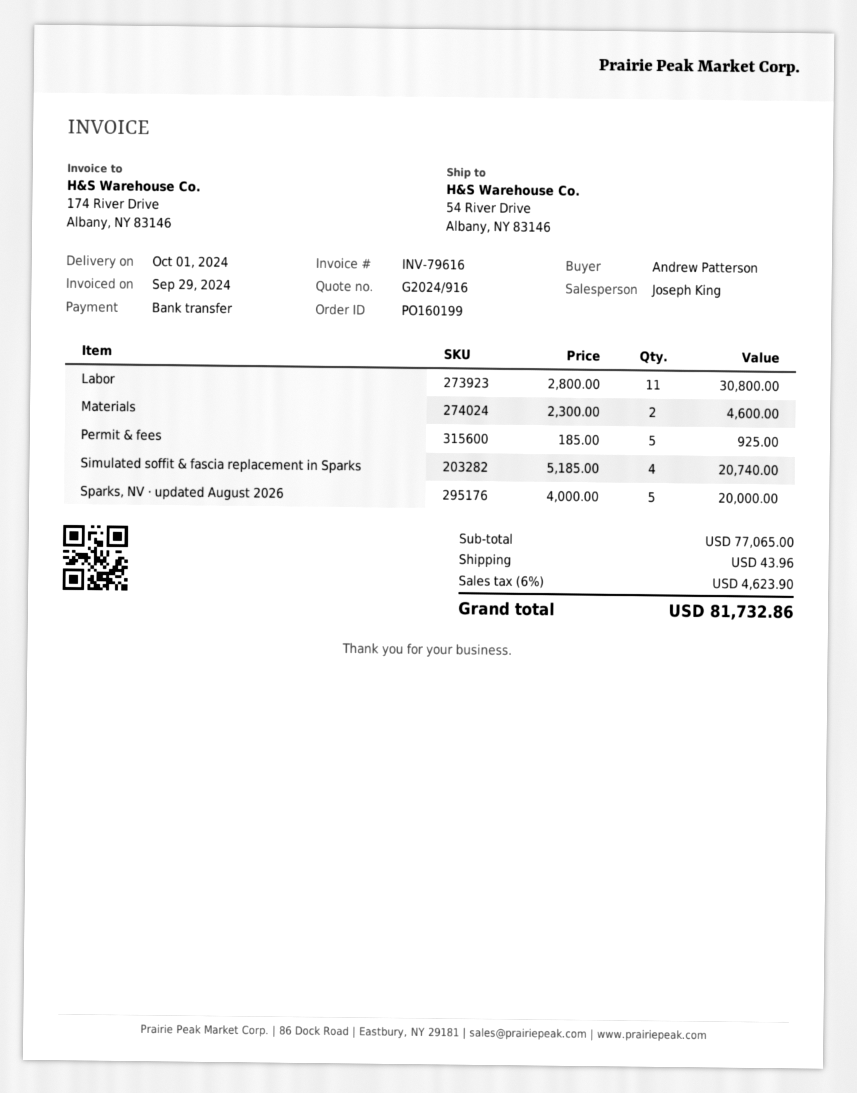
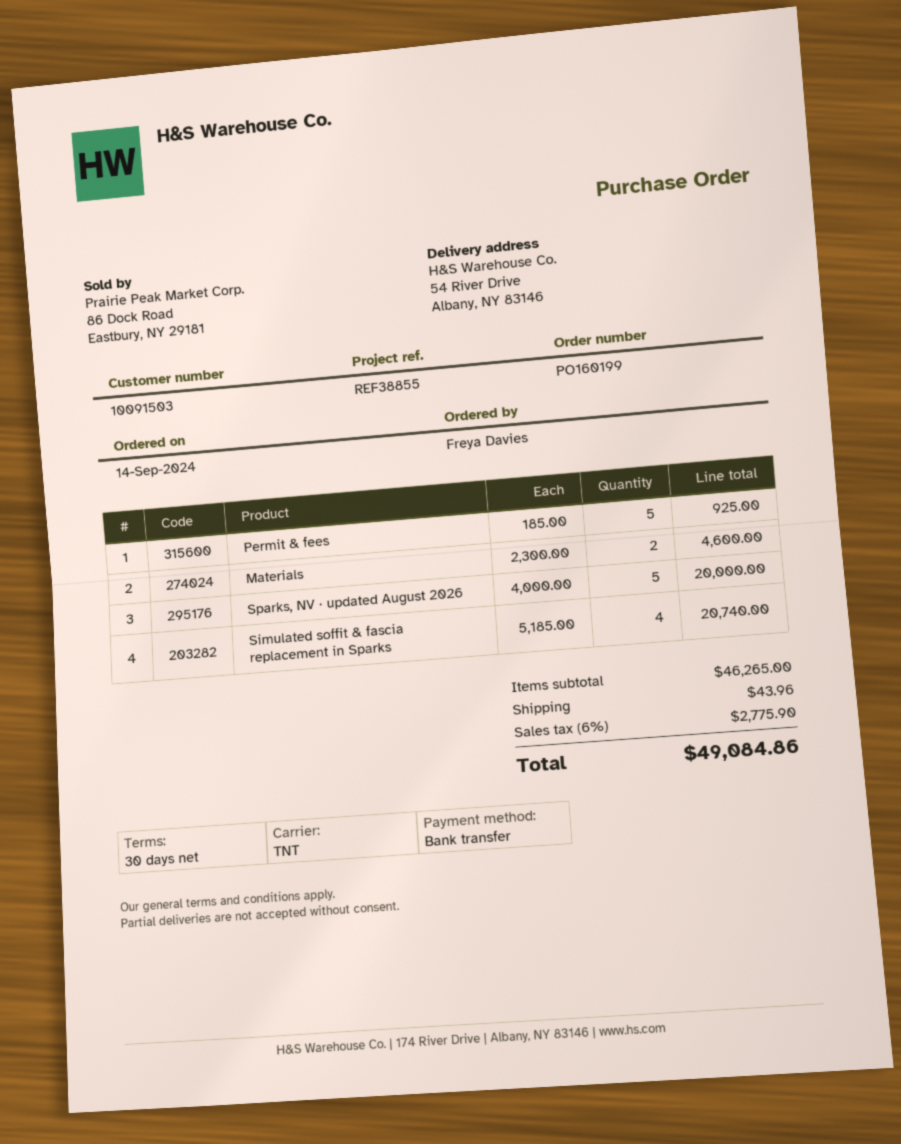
ordered by: Andrew Patterson -> Freya Davies
Labor: 11 x 2800.00 = 30800.00 -> none
subtotal: 77065.00 -> 46265.00
tax: 6% = 4623.90 -> 6% = 2775.90
total: 81732.86 -> 49084.86

